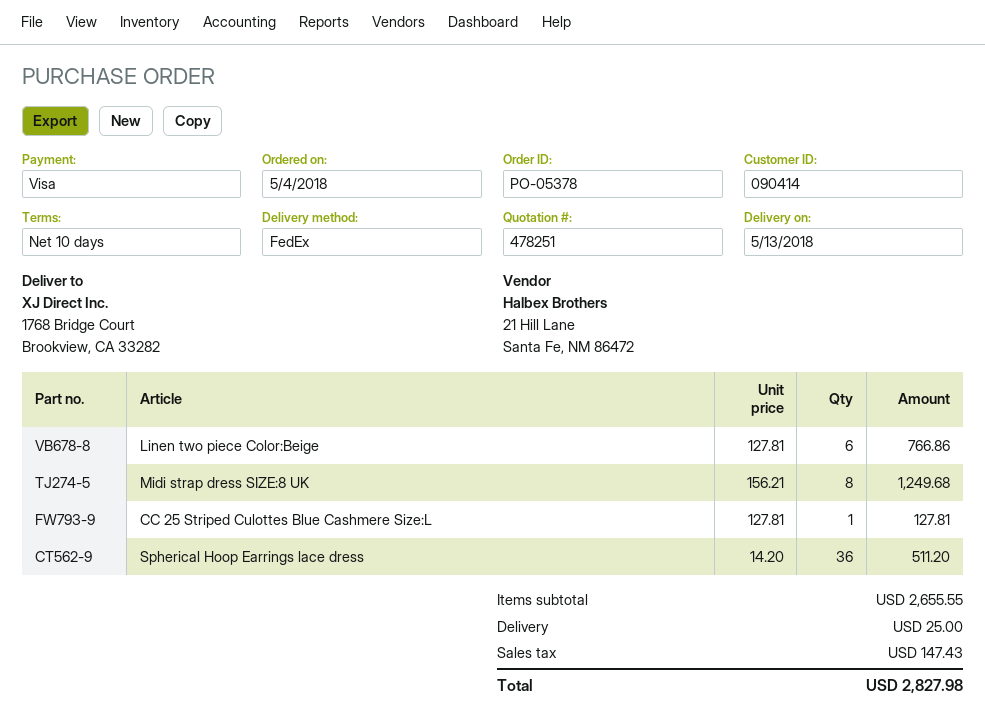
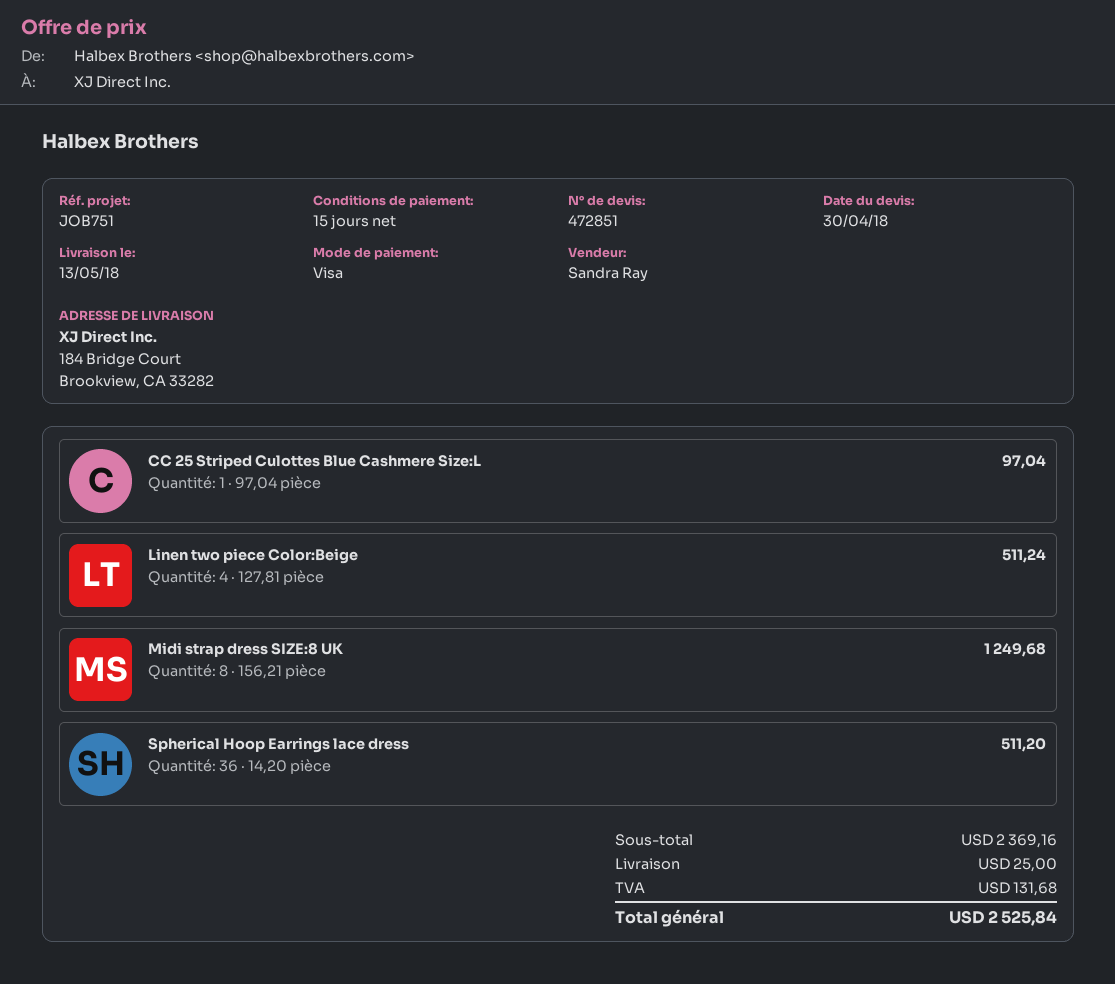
quote number: 478251 -> 472851
payment terms: 10 days -> 15 days
ship to: 1768 Bridge Court, Brookview, CA 33282 -> 184 Bridge Court, Brookview, CA 33282
Linen two piece Color:Beige: 6 x 127.81 = 766.86 -> 4 x 127.81 = 511.24
CC 25 Striped Culottes Blue Cashmere Size:L: 1 x 127.81 = 127.81 -> 1 x 97.04 = 97.04
subtotal: 2655.55 -> 2369.16
tax: 147.43 -> 131.68
total: 2827.98 -> 2525.84

